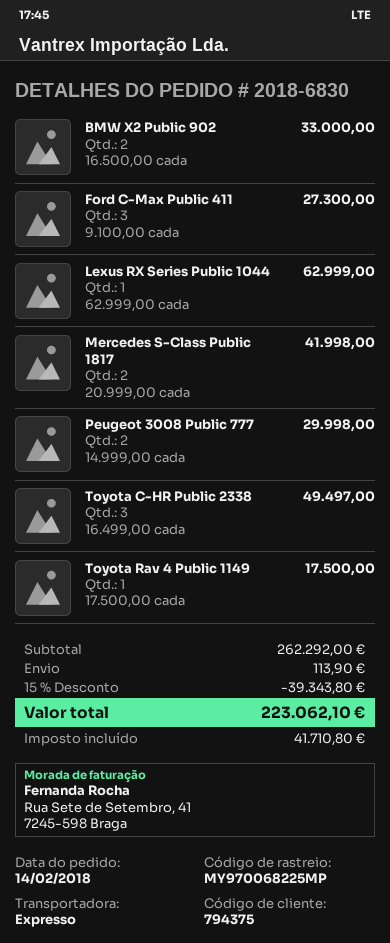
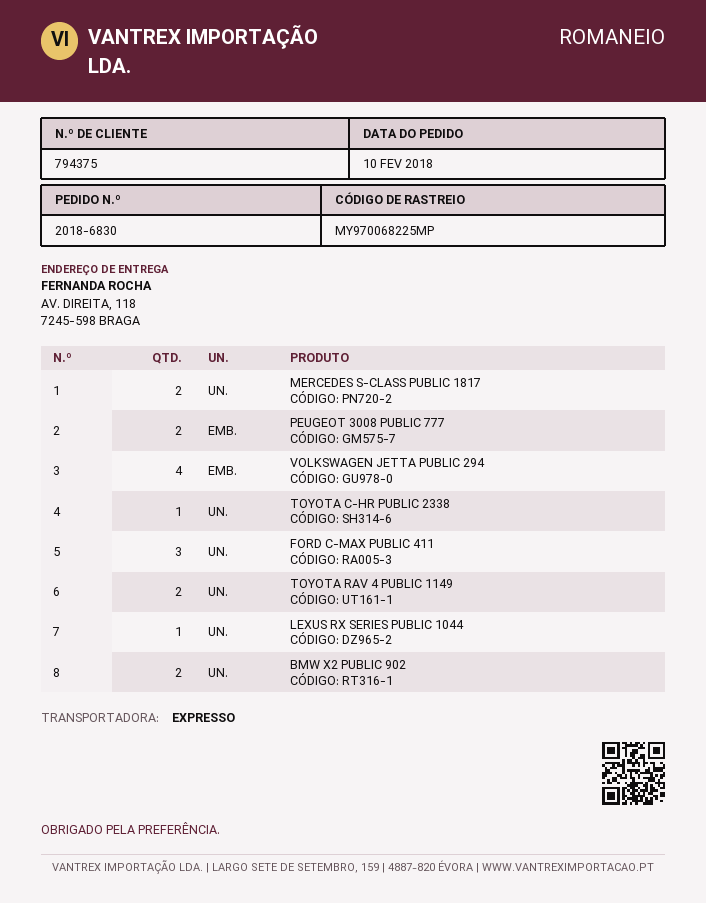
order date: 2018-02-14 -> 2018-02-10
Toyota C-HR Public 2338: 3 -> 1
Toyota Rav 4 Public 1149: 1 -> 2
VOLKSWAGEN JETTA PUBLIC 294: none -> 4

